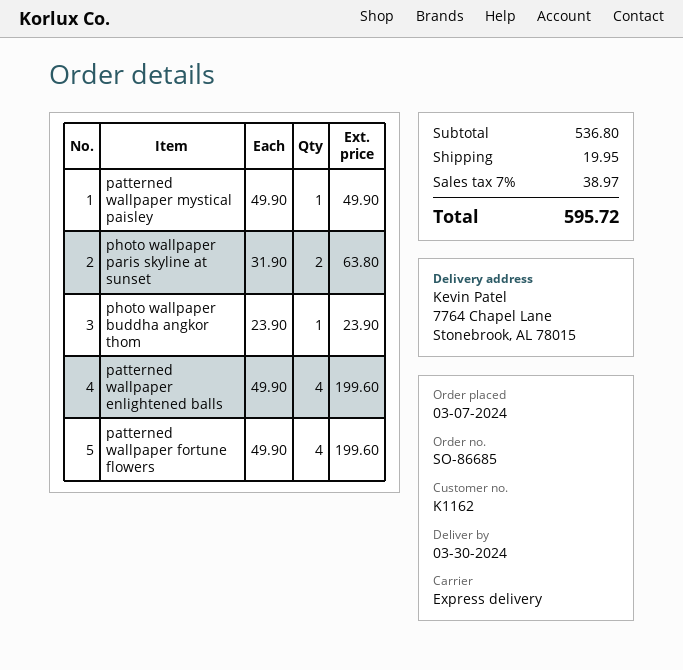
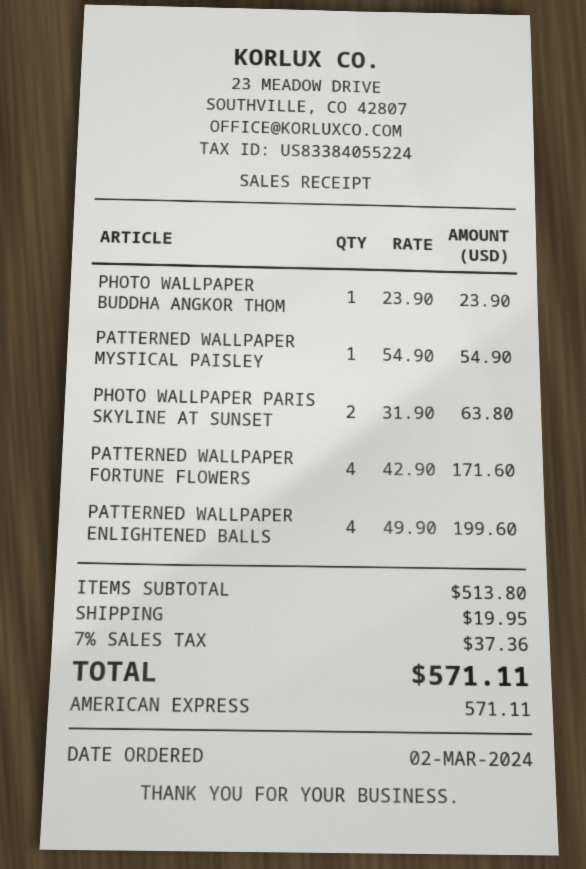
order date: 2024-03-07 -> 2024-03-02
patterned wallpaper mystical paisley: 1 x 49.90 = 49.90 -> 1 x 54.90 = 54.90
patterned wallpaper fortune flowers: 4 x 49.90 = 199.60 -> 4 x 42.90 = 171.60
subtotal: 536.80 -> 513.80
tax: 7% = 38.97 -> 7% = 37.36
total: 595.72 -> 571.11

